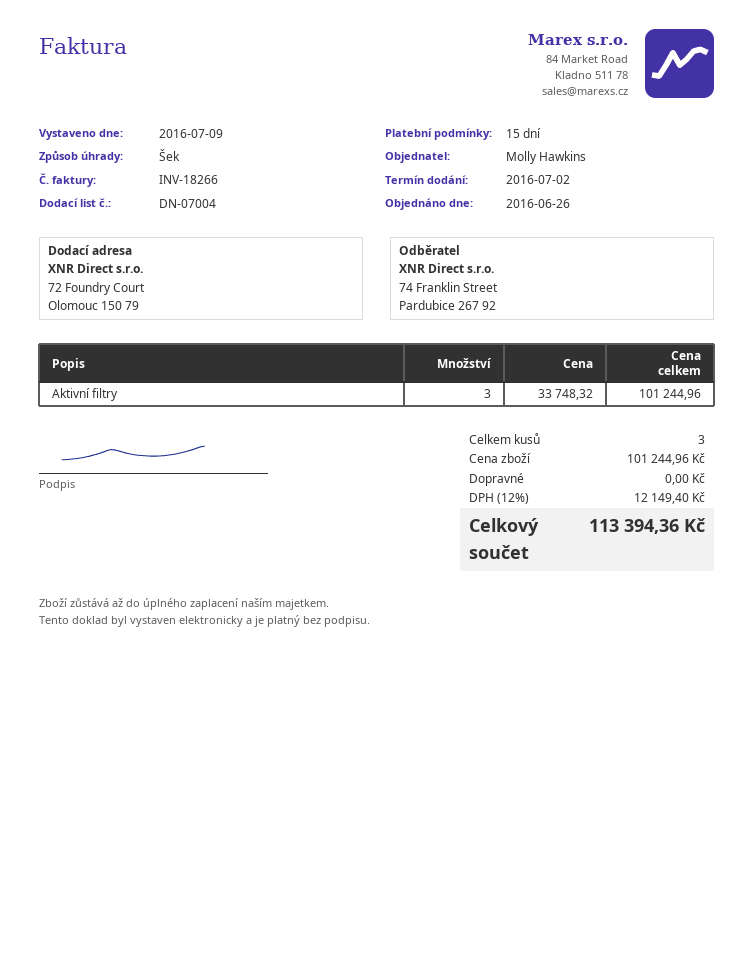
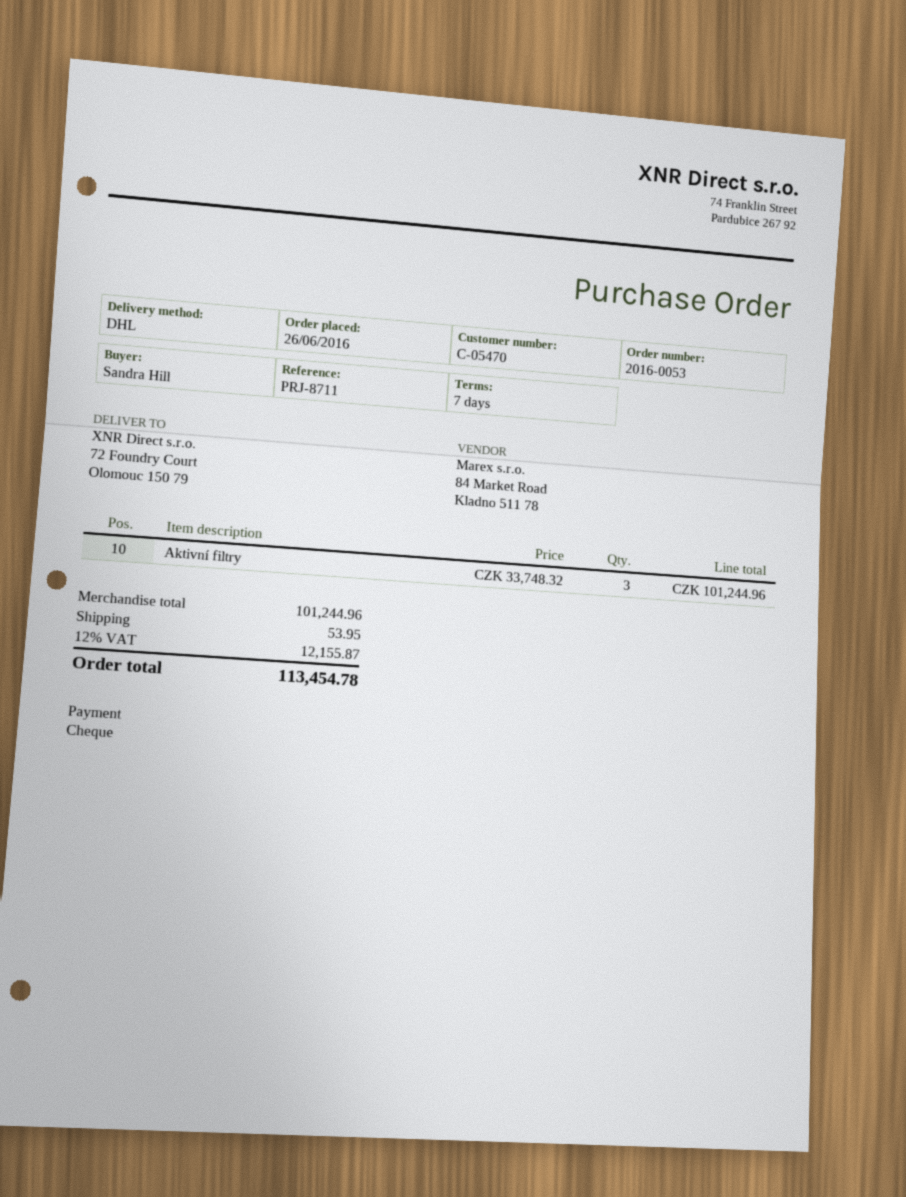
payment terms: 15 days -> 7 days
ordered by: Molly Hawkins -> Sandra Hill
shipping: 0.00 -> 53.95
tax: 12% = 12149.40 -> 12% = 12155.87
total: 113394.36 -> 113454.78

